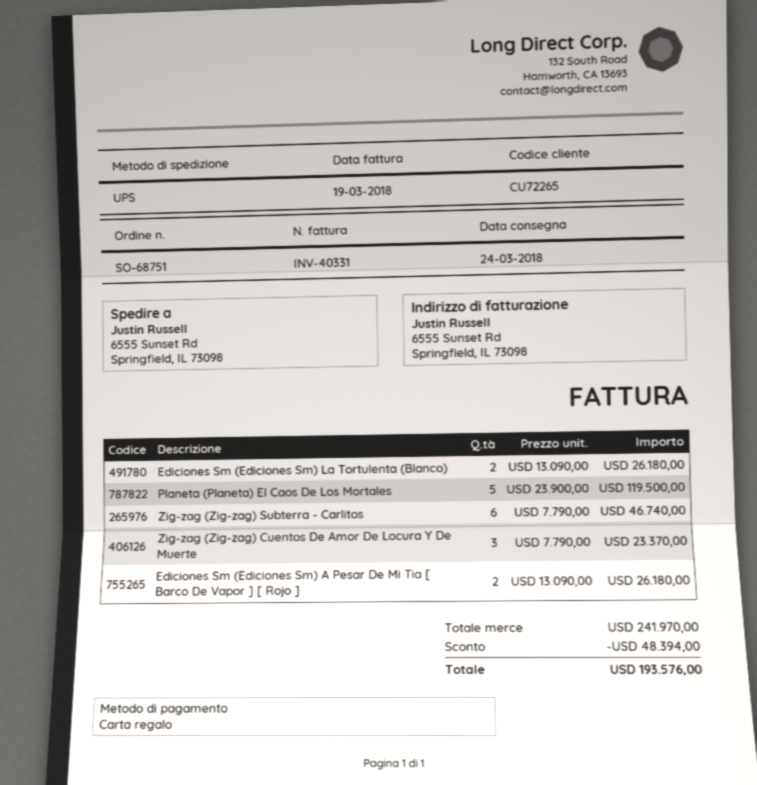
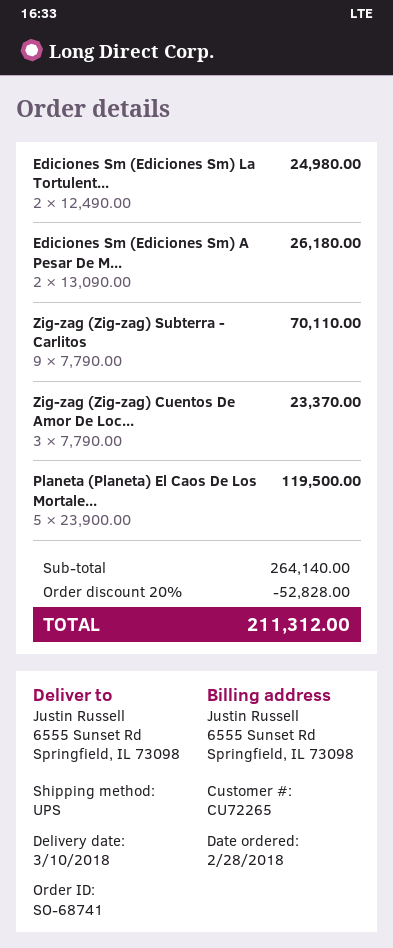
order number: SO-68751 -> SO-68741
delivery date: 2018-03-24 -> 2018-03-10
Ediciones Sm (Ediciones Sm) La Tortulenta (Blanco): 2 x 13090.00 = 26180.00 -> 2 x 12490.00 = 24980.00
Zig-zag (Zig-zag) Subterra - Carlitos: 6 x 7790.00 = 46740.00 -> 9 x 7790.00 = 70110.00
subtotal: 241970.00 -> 264140.00
discount: 48394.00 -> 52828.00
total: 193576.00 -> 211312.00

